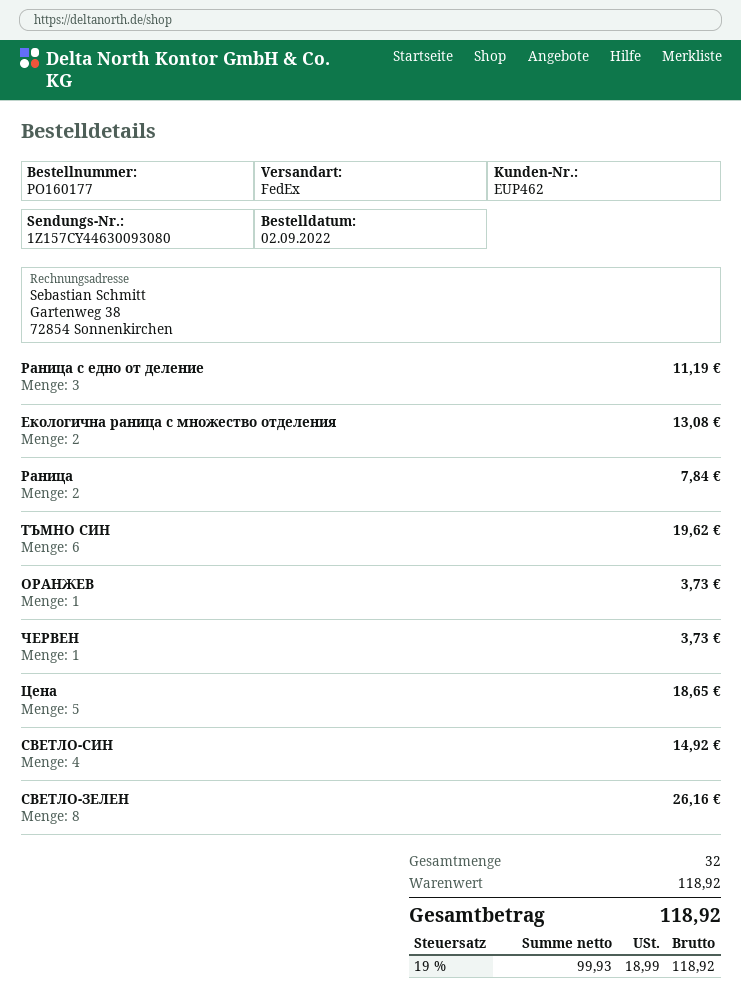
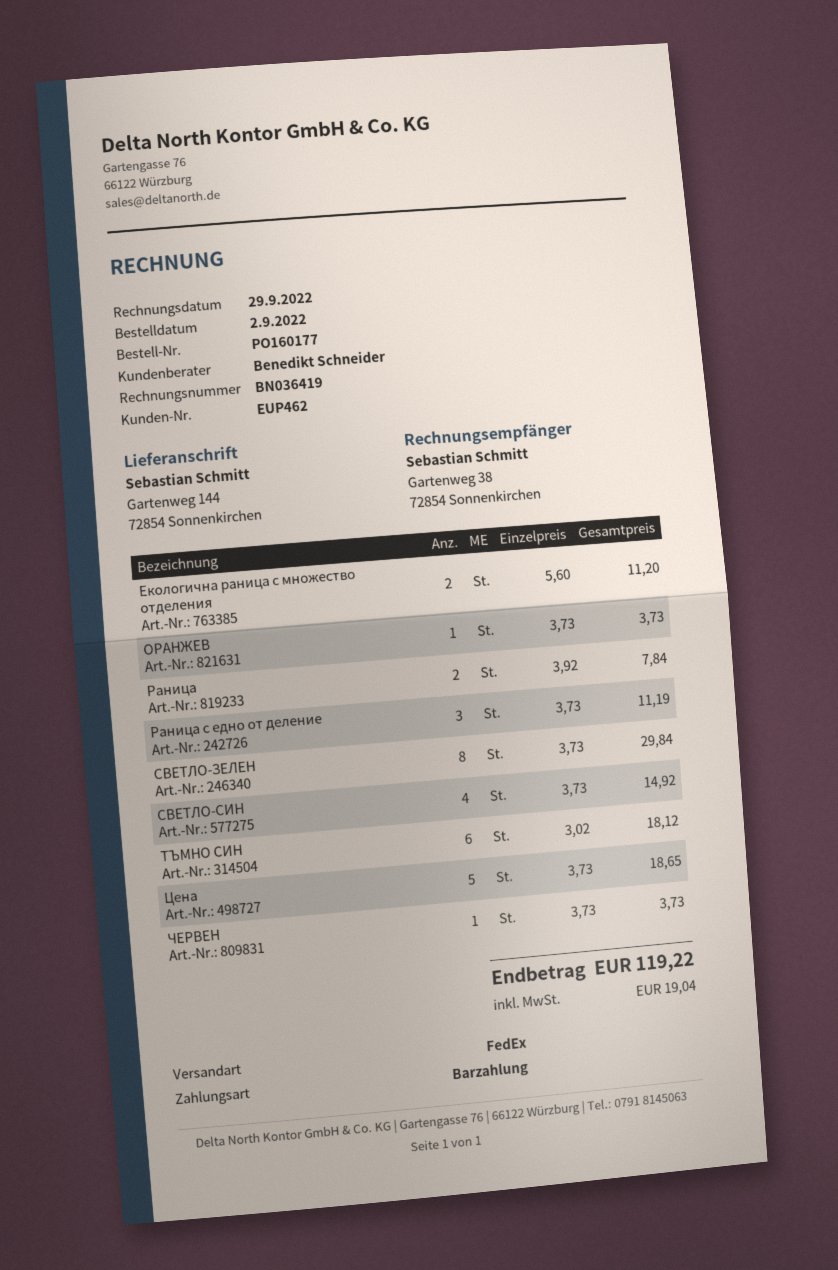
Екологична раница с множество отделения: 2 for 13.08 -> 2 for 11.20
ТЪМНО СИН: 6 for 19.62 -> 6 for 18.12
СВЕТЛО-ЗЕЛЕН: 8 for 26.16 -> 8 for 29.84
tax: 18.99 -> 19.04
total: 118.92 -> 119.22

